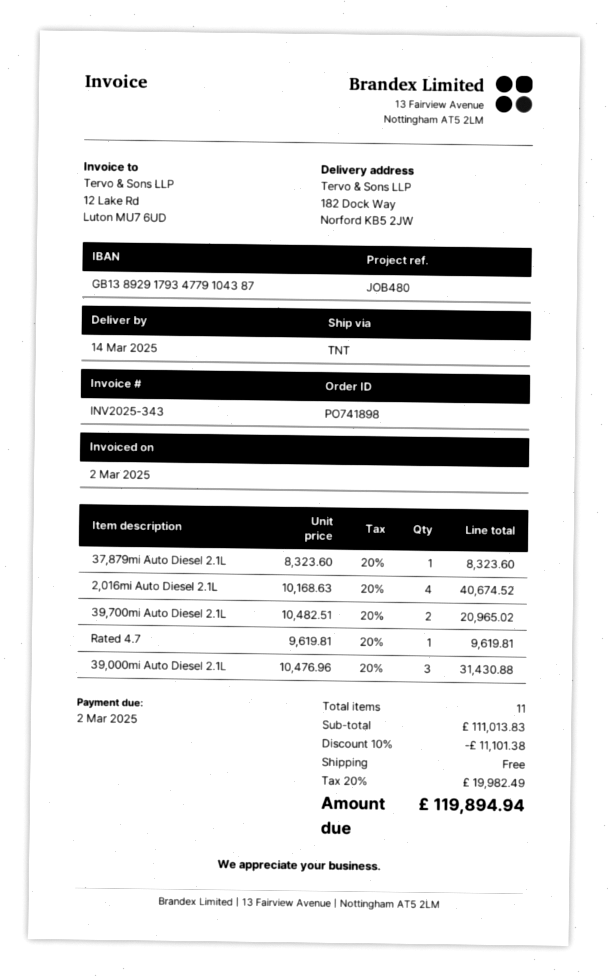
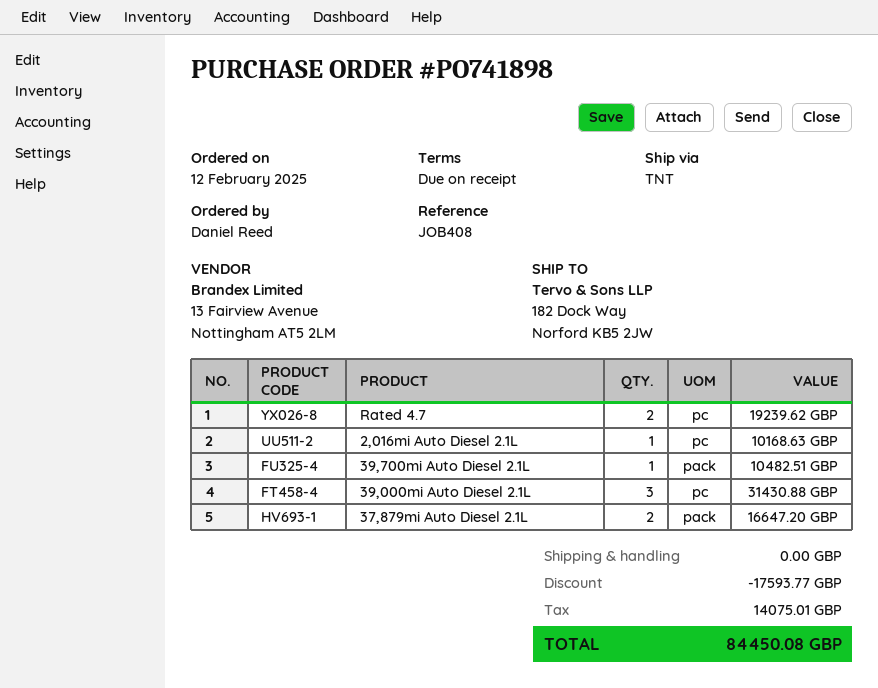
reference: JOB480 -> JOB408
37,879mi Auto Diesel 2.1L: 1 for 8323.60 -> 2 for 16647.20
2,016mi Auto Diesel 2.1L: 4 for 40674.52 -> 1 for 10168.63
39,700mi Auto Diesel 2.1L: 2 for 20965.02 -> 1 for 10482.51
Rated 4.7: 1 for 9619.81 -> 2 for 19239.62
discount: 11101.38 -> 17593.77
tax: 19982.49 -> 14075.01
total: 119894.94 -> 84450.08

